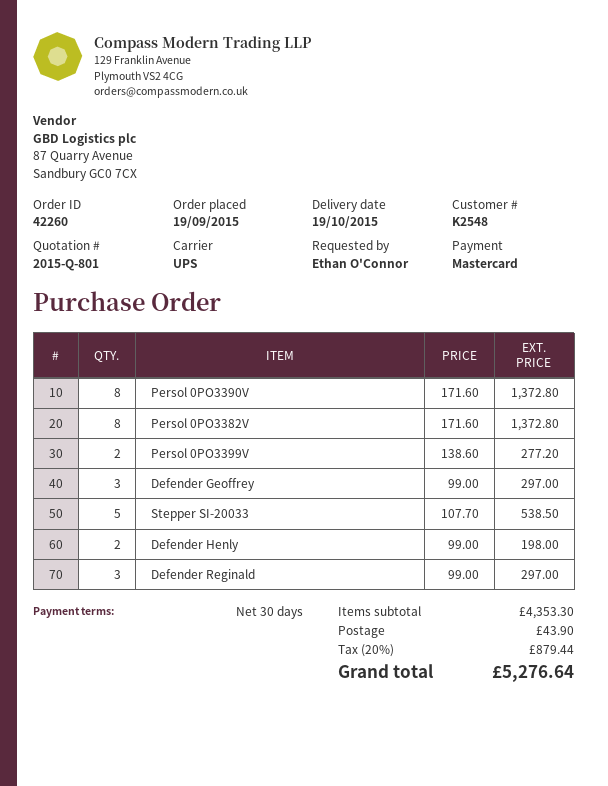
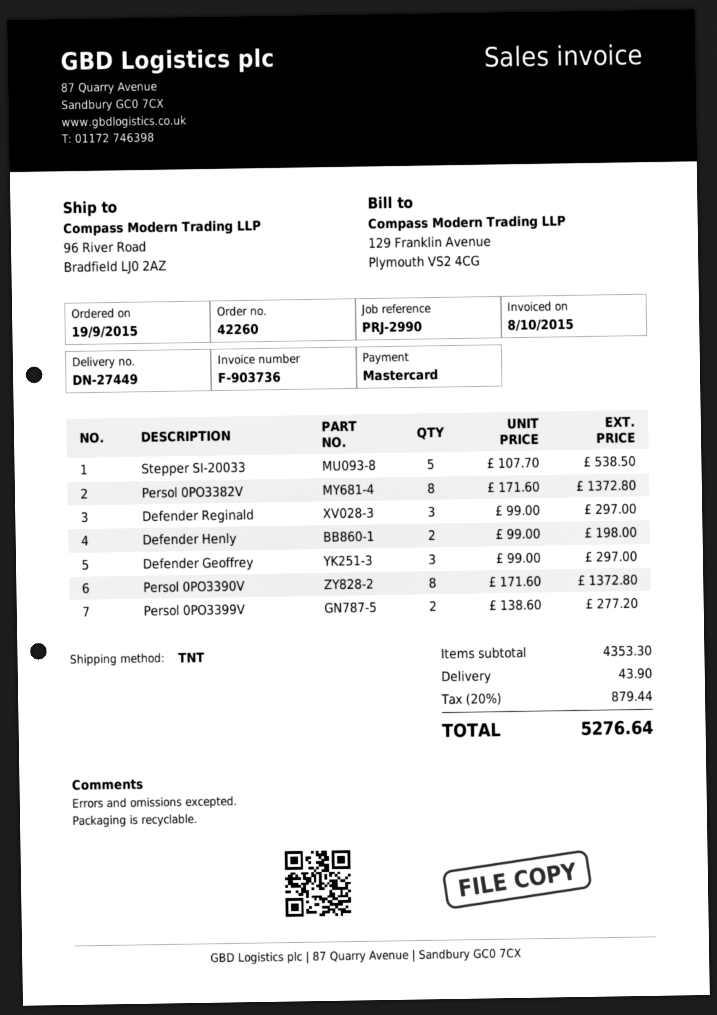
shipping method: UPS -> TNT

